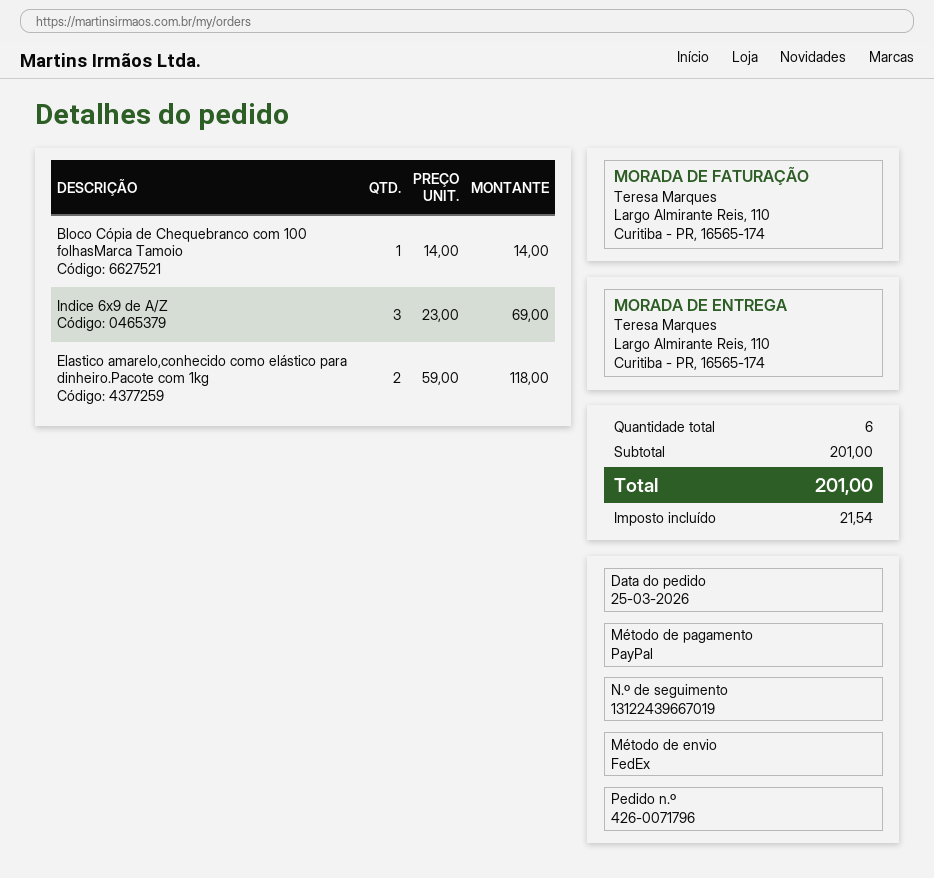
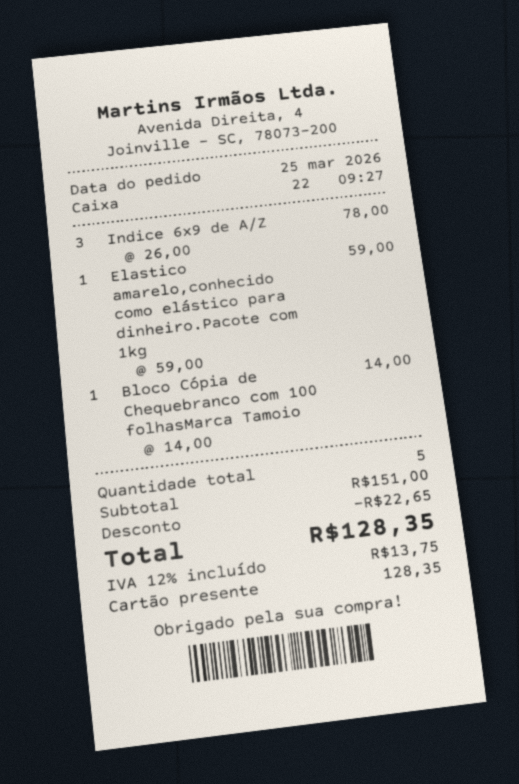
payment method: PayPal -> gift card
Indice 6x9 de A/Z: 3 x 23.00 = 69.00 -> 3 x 26.00 = 78.00
Elastico amarelo,conhecido como elástico para dinheiro.Pacote com 1kg: 2 x 59.00 = 118.00 -> 1 x 59.00 = 59.00
total quantity: 6 -> 5
subtotal: 201.00 -> 151.00
discount: none -> 22.65
tax: 21.54 -> 13.75
total: 201.00 -> 128.35

